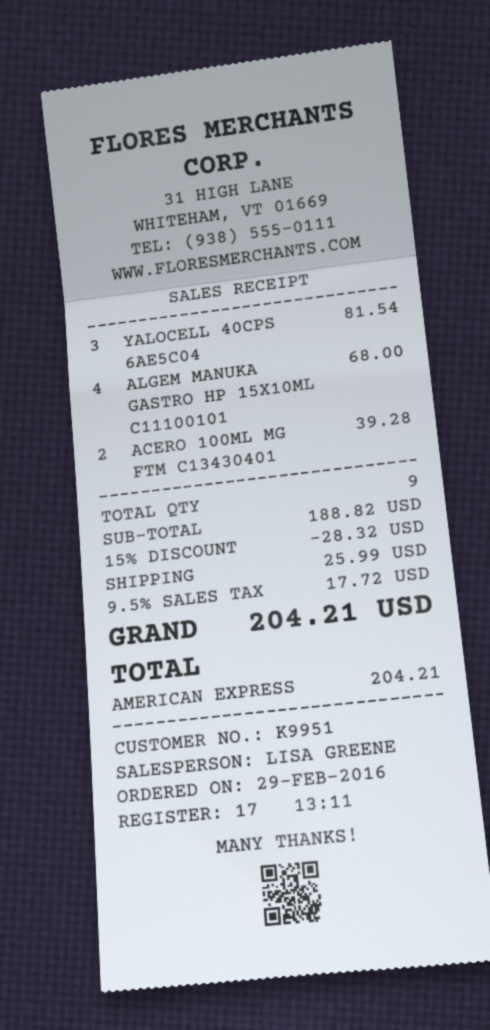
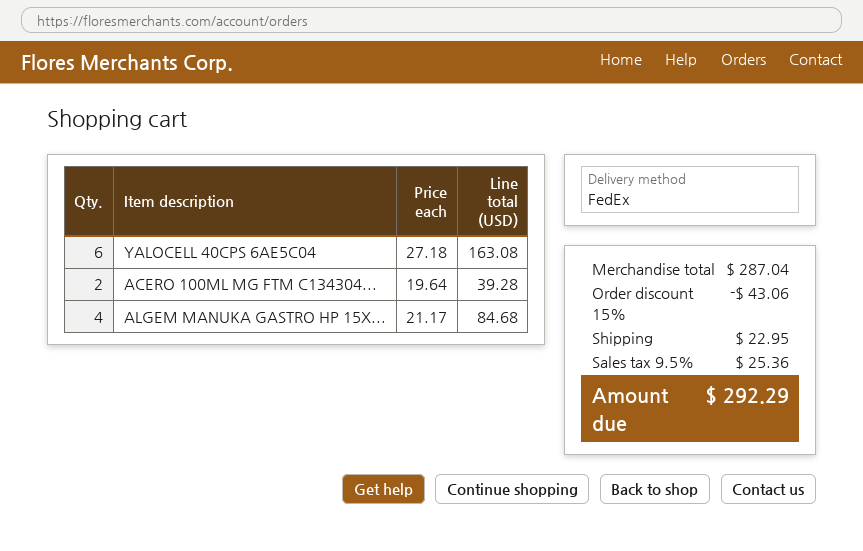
YALOCELL 40CPS 6AE5C04: 3 for 81.54 -> 6 for 163.08
ALGEM MANUKA GASTRO HP 15X10ML C11100101: 4 for 68.00 -> 4 for 84.68
subtotal: 188.82 -> 287.04
discount: 15% = 28.32 -> 15% = 43.06
shipping: 25.99 -> 22.95
tax: 9.5% = 17.72 -> 9.5% = 25.36
total: 204.21 -> 292.29

